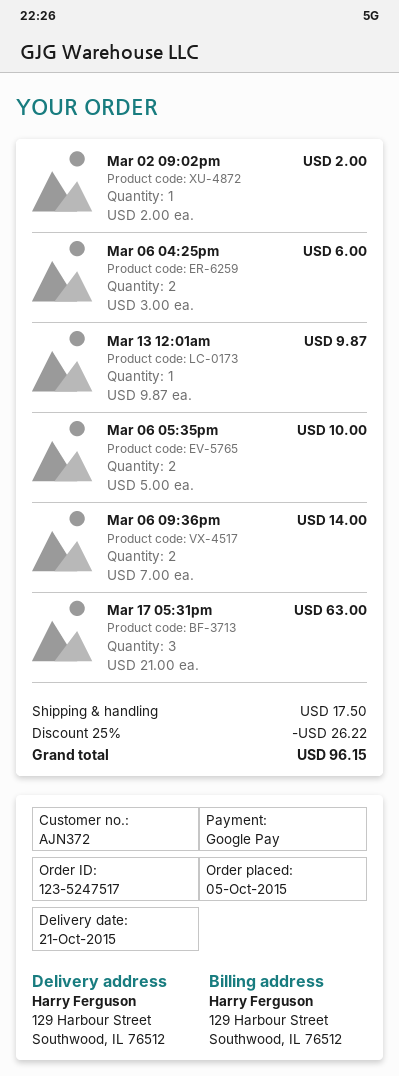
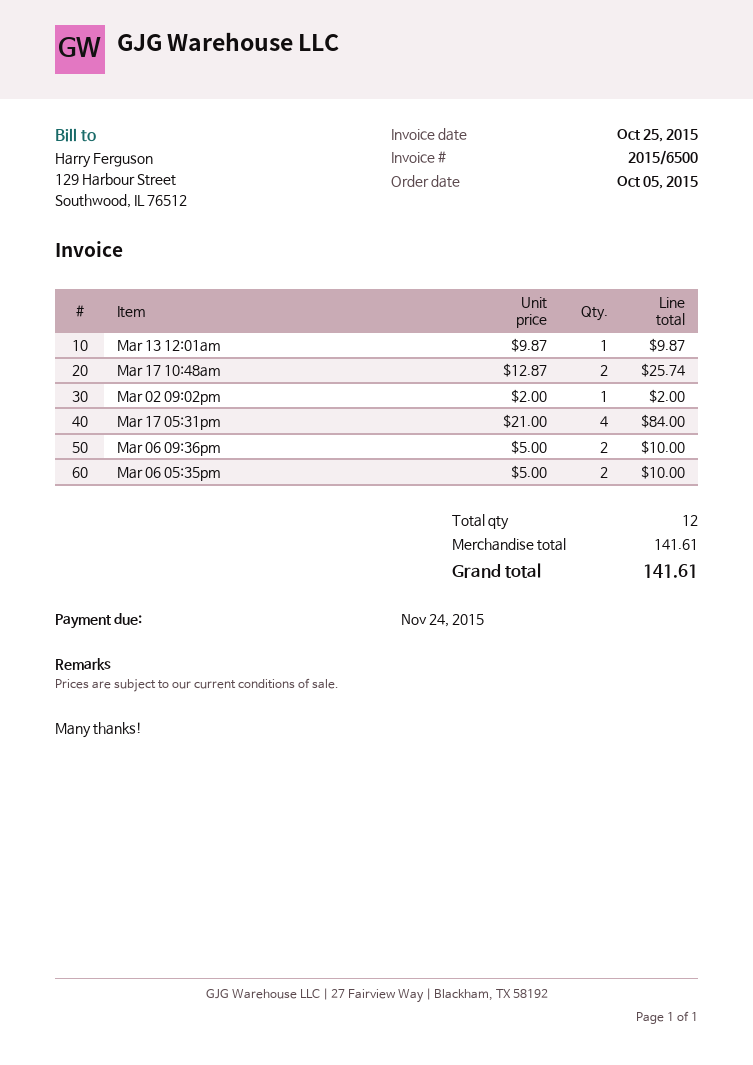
Mar 06 04:25pm: 2 x 3.00 = 6.00 -> none
Mar 06 09:36pm: 2 x 7.00 = 14.00 -> 2 x 5.00 = 10.00
Mar 17 05:31pm: 3 x 21.00 = 63.00 -> 4 x 21.00 = 84.00
Mar 17 10:48am: none -> 2 x 12.87 = 25.74
discount: 25% = 26.22 -> none
shipping: 17.50 -> none
total: 96.15 -> 141.61

